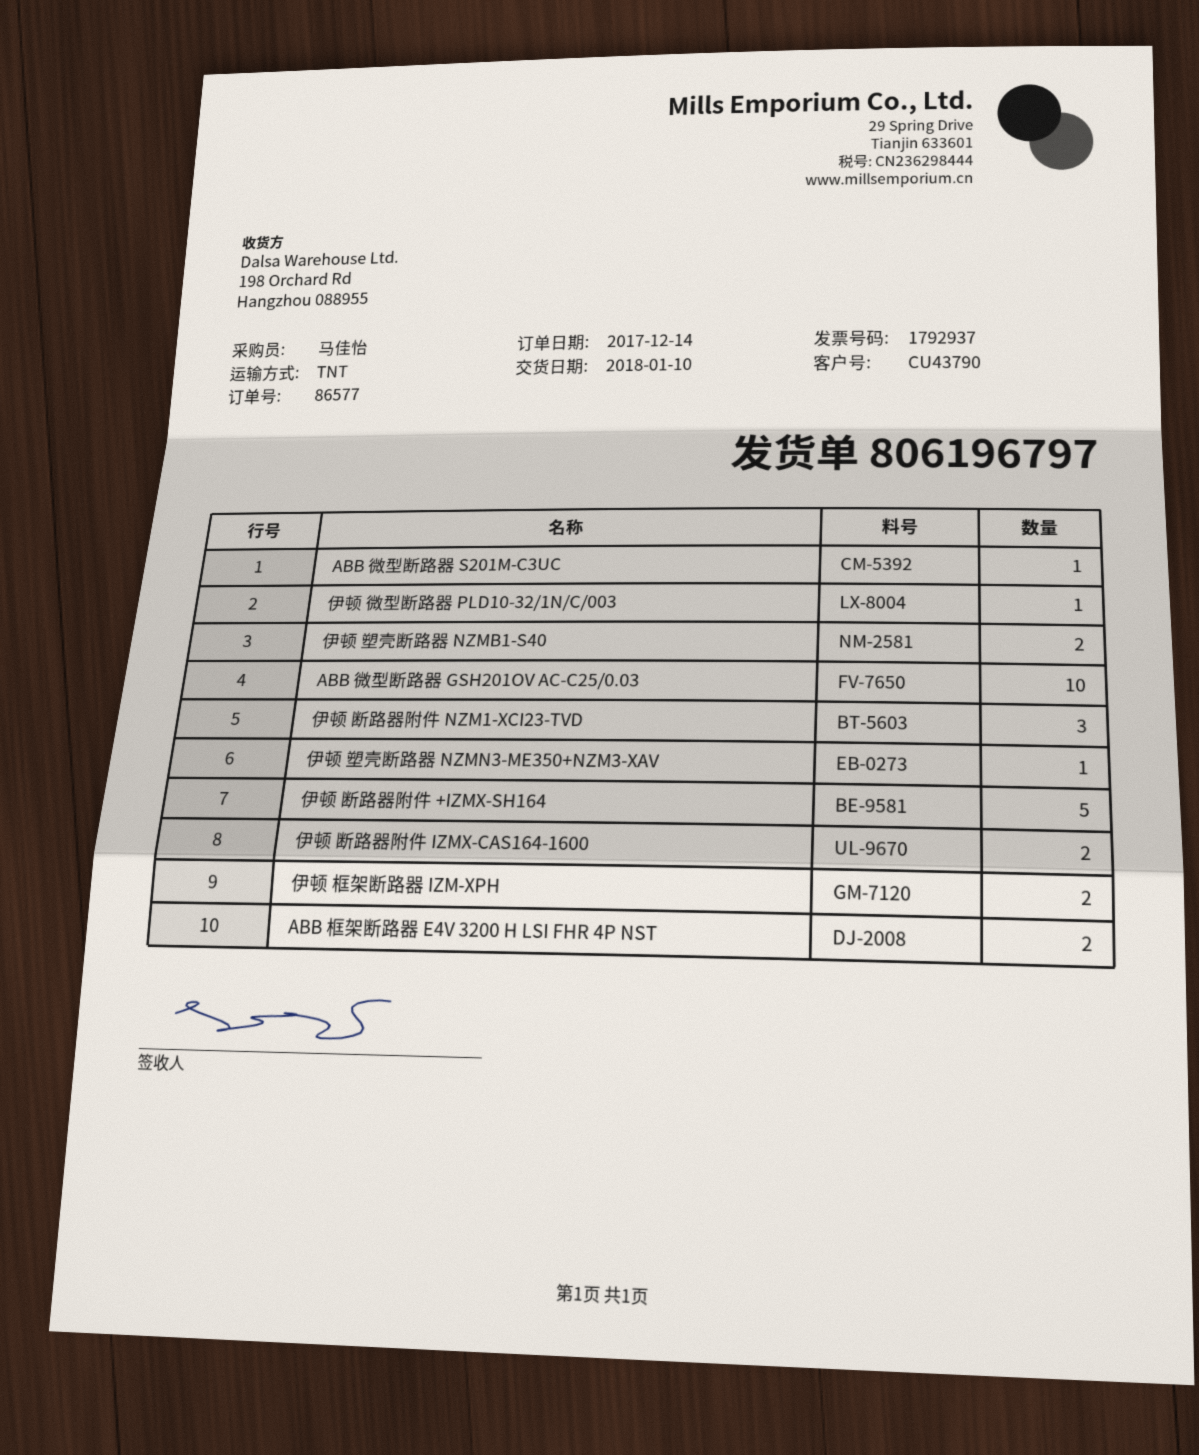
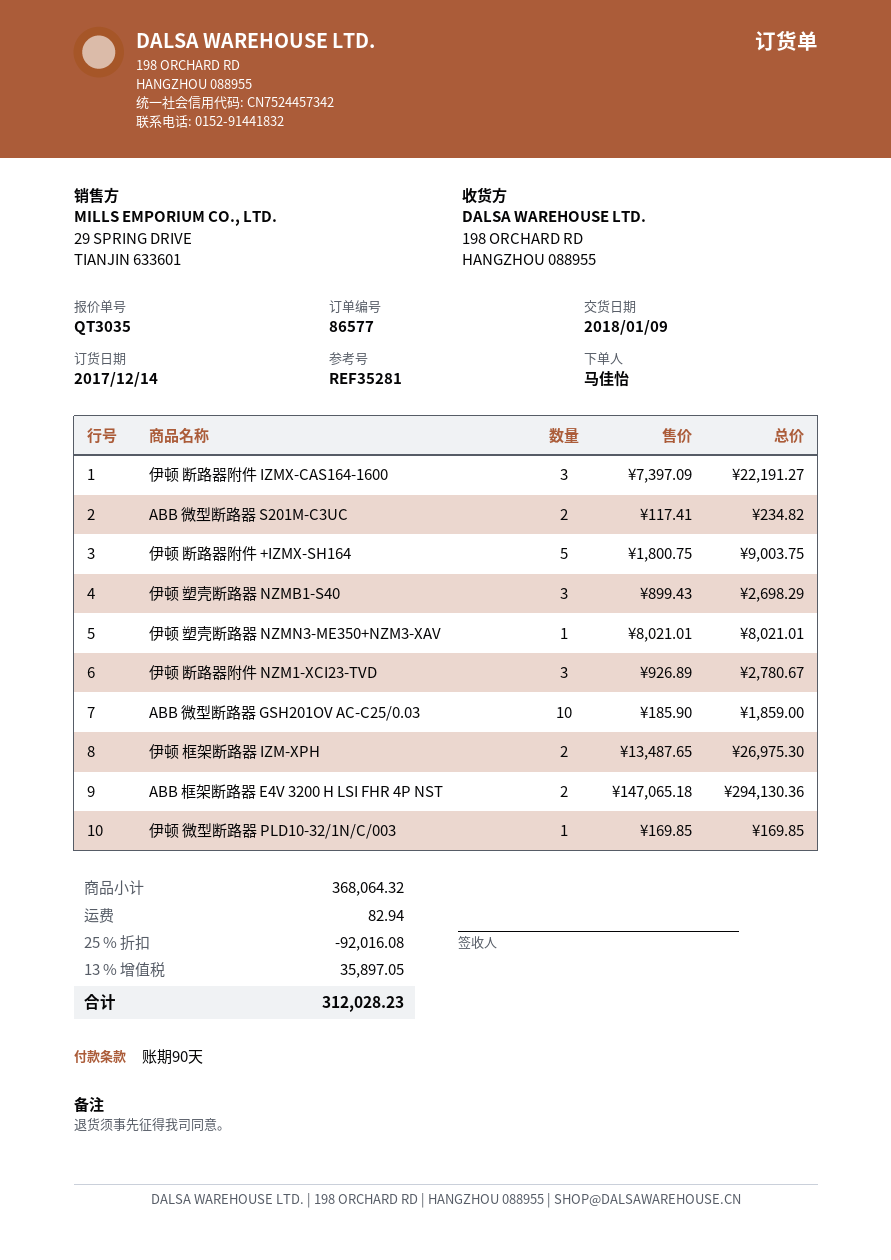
delivery date: 2018-01-10 -> 2018-01-09
ABB 微型断路器 S201M-C3UC: 1 -> 2
伊顿 塑壳断路器 NZMB1-S40: 2 -> 3
伊顿 断路器附件 IZMX-CAS164-1600: 2 -> 3

